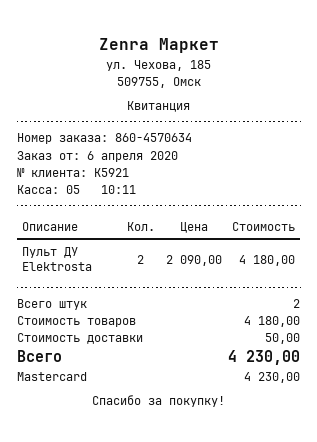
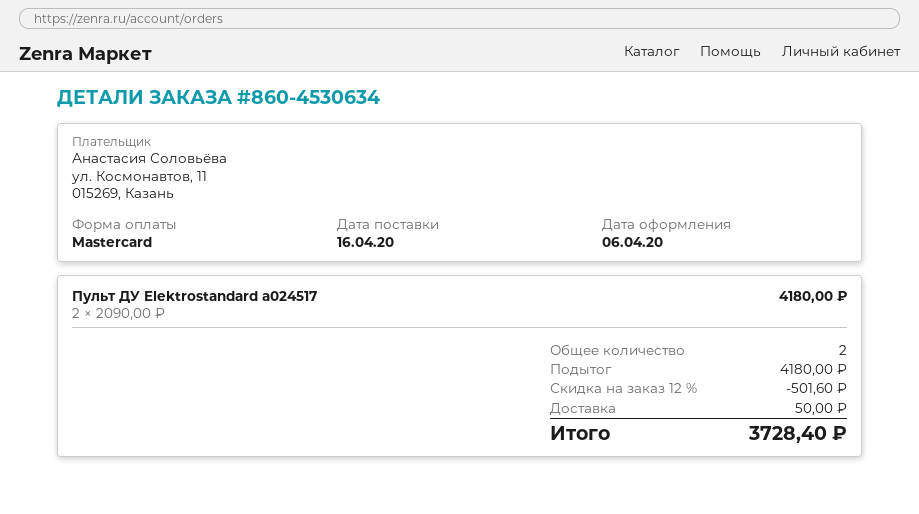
order number: 860-4570634 -> 860-4530634
discount: none -> 12% = 501.60
total: 4230.00 -> 3728.40

